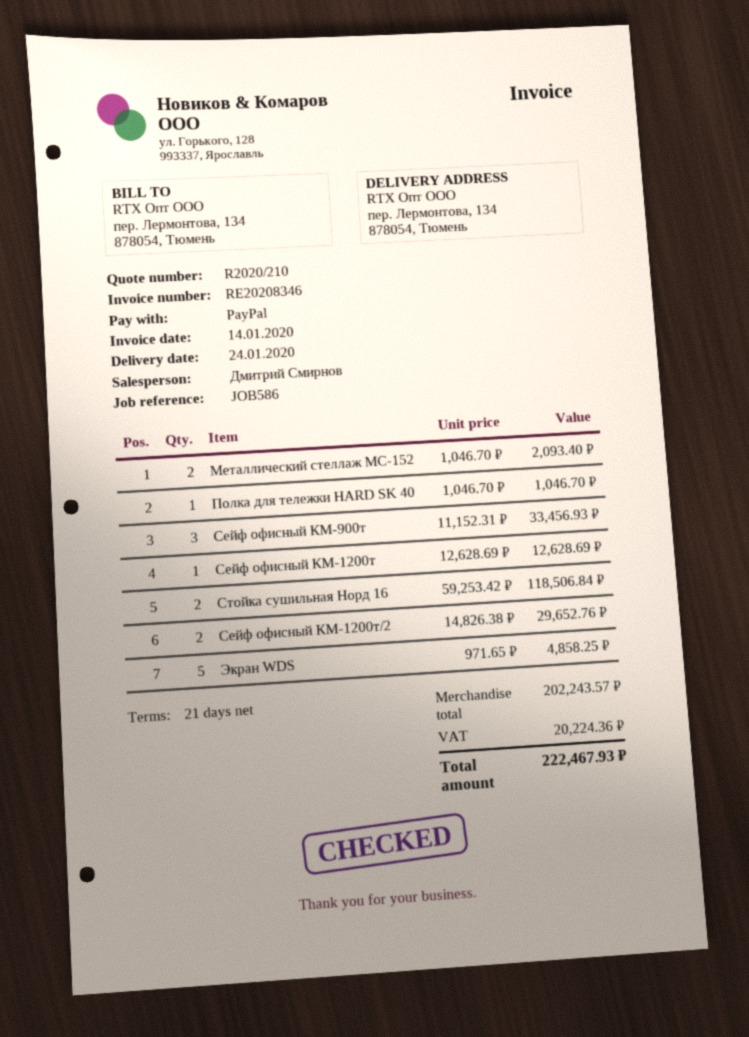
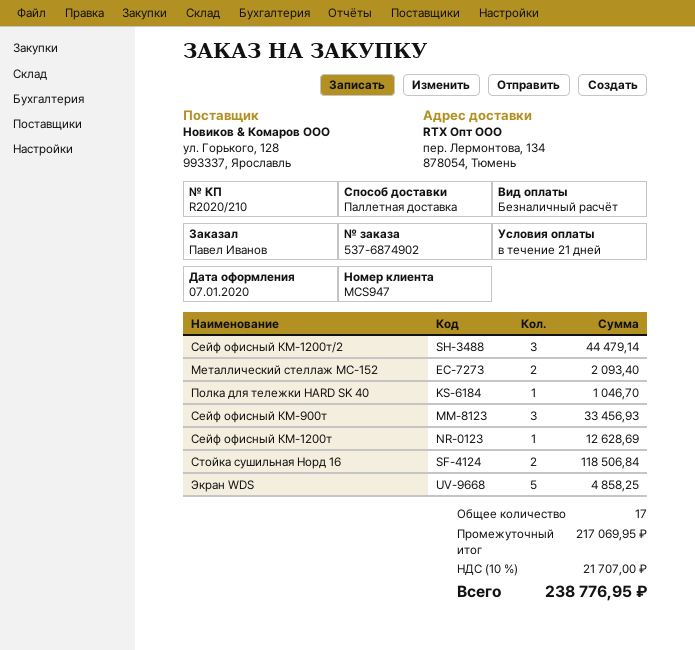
payment method: PayPal -> bank transfer
Сейф офисный КМ-1200т/2: 2 for 29652.76 -> 3 for 44479.14
subtotal: 202243.57 -> 217069.95
tax: 20224.36 -> 21707.00
total: 222467.93 -> 238776.95

